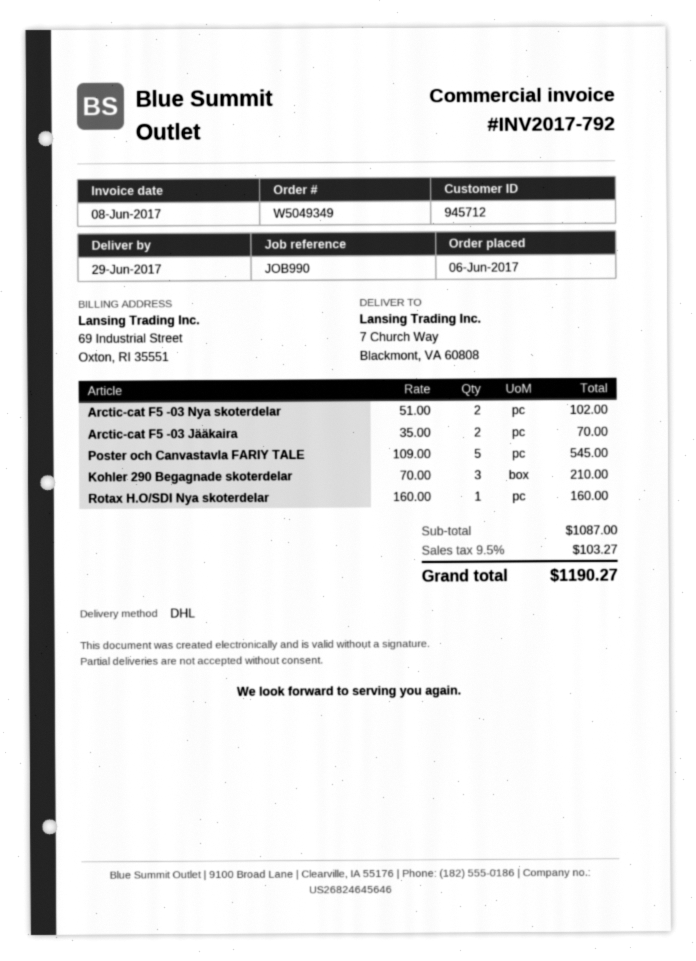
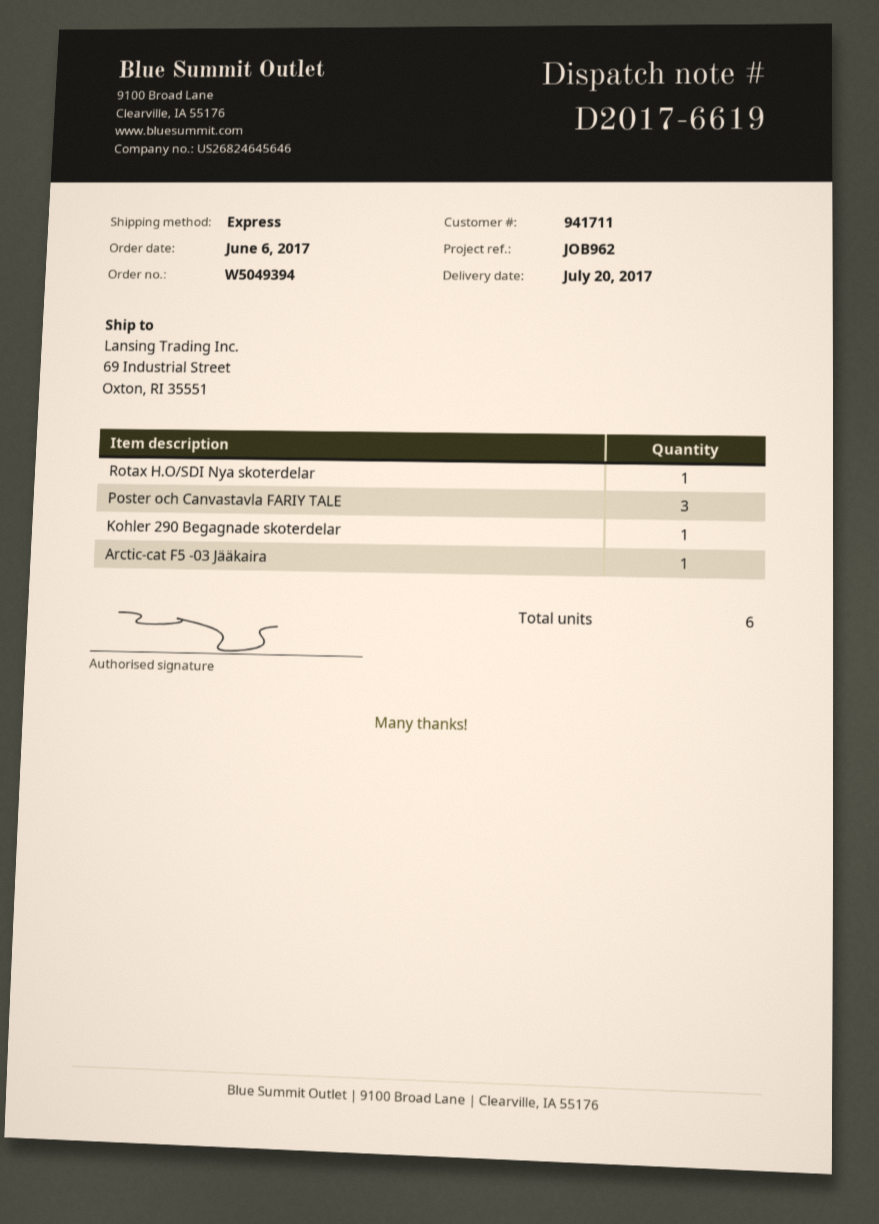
order number: W5049349 -> W5049394
delivery date: 2017-06-29 -> 2017-07-20
customer number: 945712 -> 941711
reference: JOB990 -> JOB962
shipping method: DHL -> express
ship to: 7 Church Way, Blackmont, VA 60808 -> 69 Industrial Street, Oxton, RI 35551
Arctic-cat F5 -03 Nya skoterdelar: 2 -> none
Arctic-cat F5 -03 Jääkaira: 2 -> 1
Poster och Canvastavla FARIY TALE: 5 -> 3
Kohler 290 Begagnade skoterdelar: 3 -> 1

